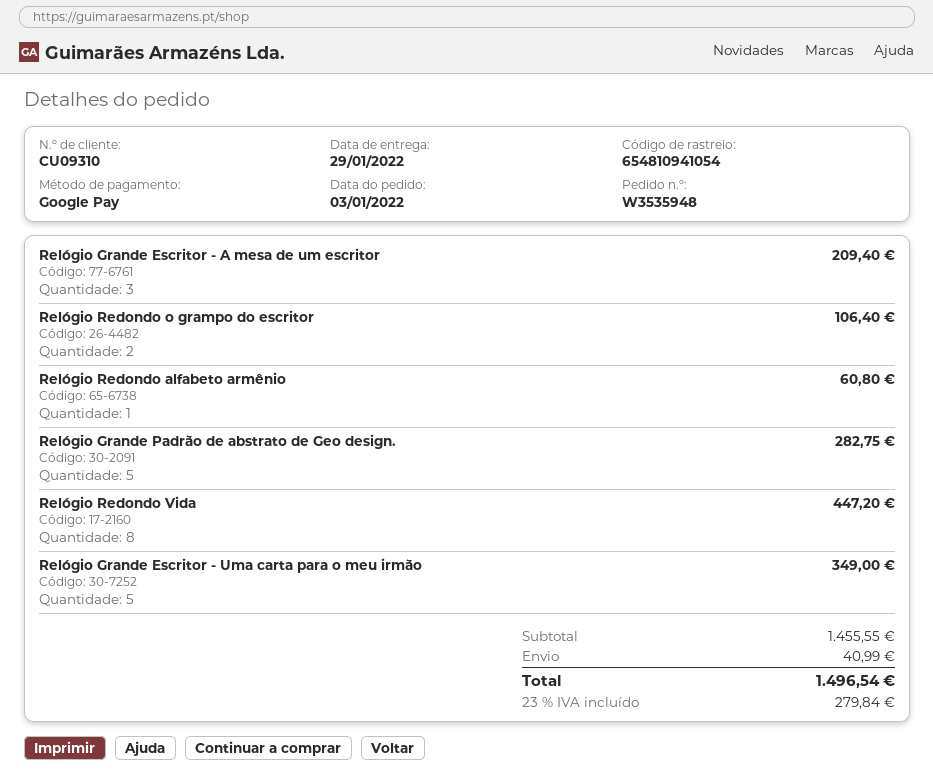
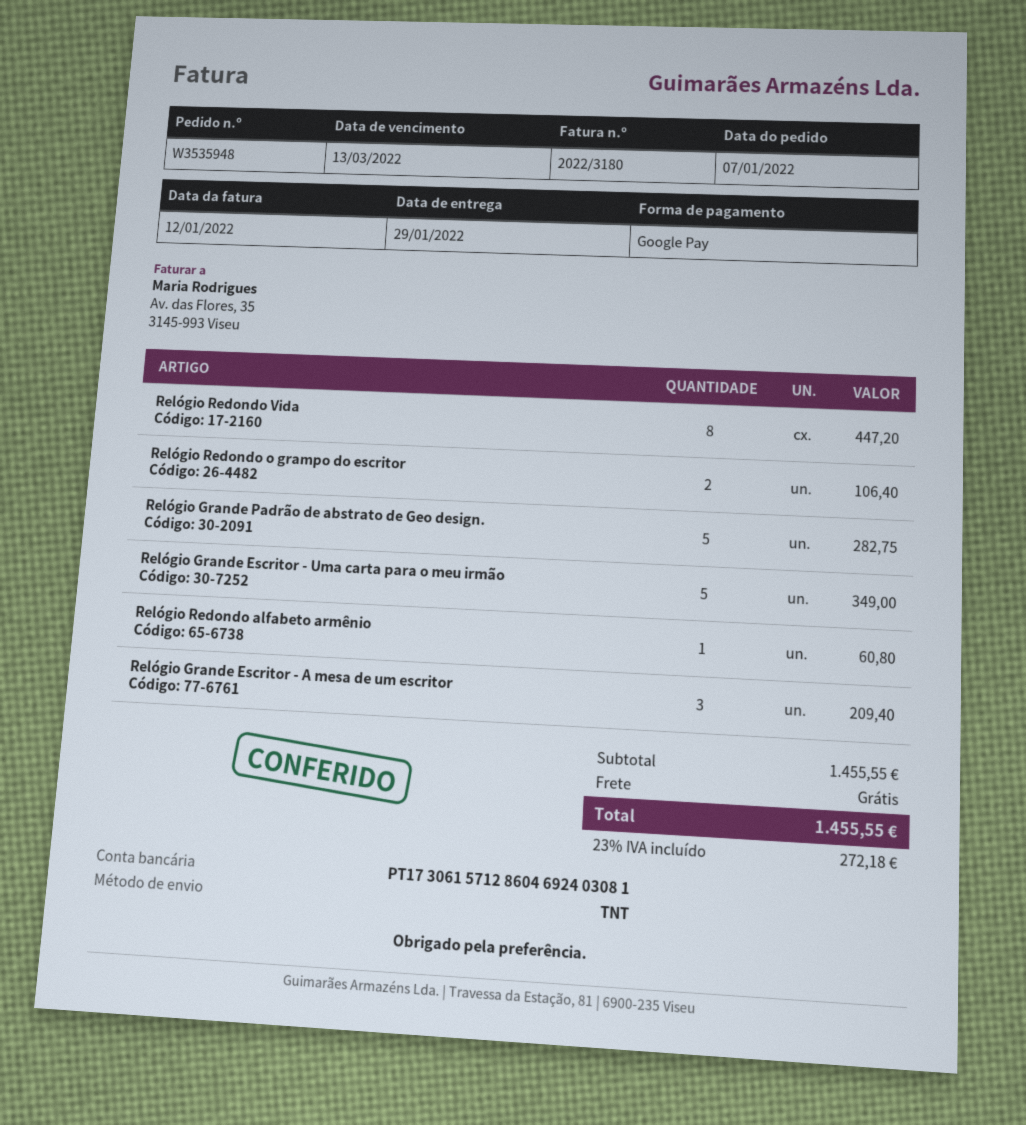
order date: 2022-01-03 -> 2022-01-07
shipping: 40.99 -> 0.00
tax: 23% = 279.84 -> 23% = 272.18
total: 1496.54 -> 1455.55

